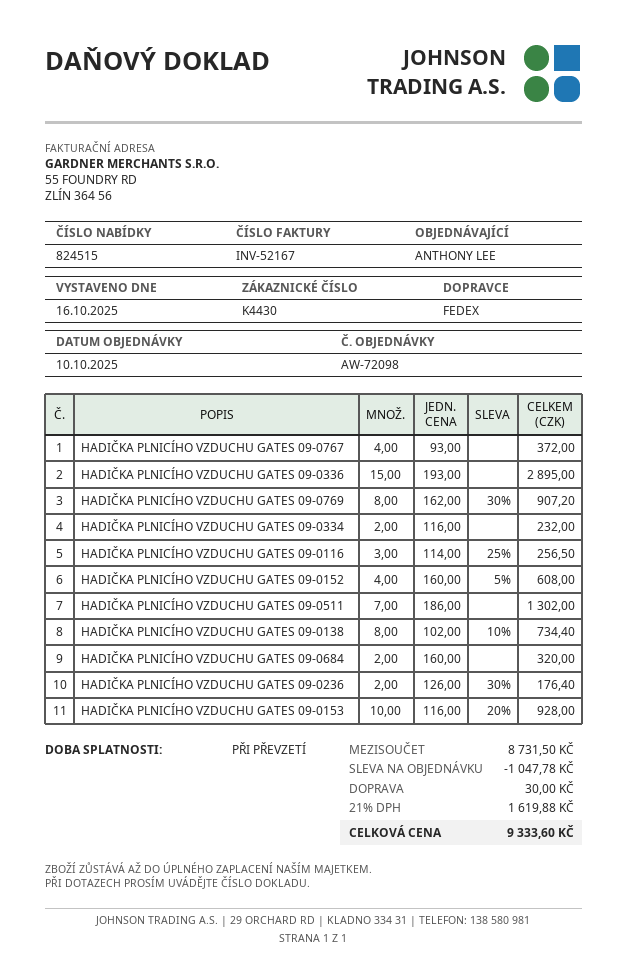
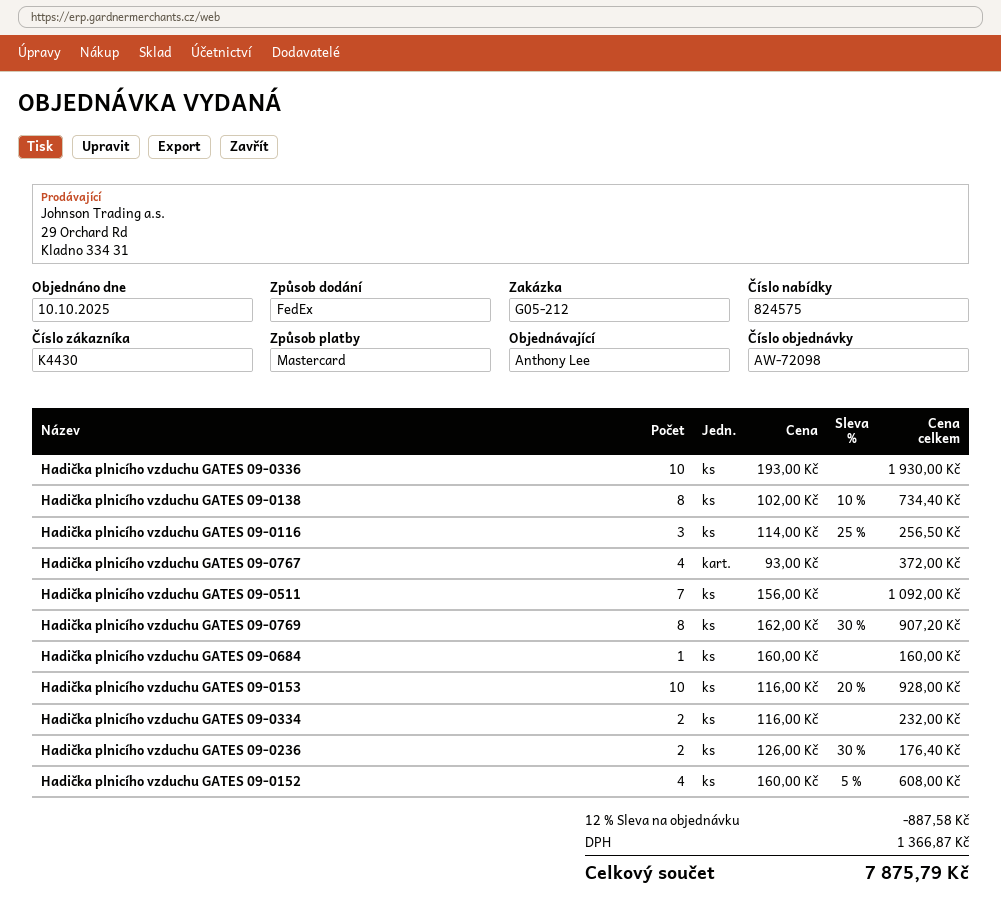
quote number: 824515 -> 824575
HADIČKA PLNICÍHO VZDUCHU GATES 09-0336: 15 x 193.00 = 2895.00 -> 10 x 193.00 = 1930.00
HADIČKA PLNICÍHO VZDUCHU GATES 09-0511: 7 x 186.00 = 1302.00 -> 7 x 156.00 = 1092.00
HADIČKA PLNICÍHO VZDUCHU GATES 09-0684: 2 x 160.00 = 320.00 -> 1 x 160.00 = 160.00
discount: 1047.78 -> 887.58
shipping: 30.00 -> none
tax: 1619.88 -> 1366.87
total: 9333.60 -> 7875.79

